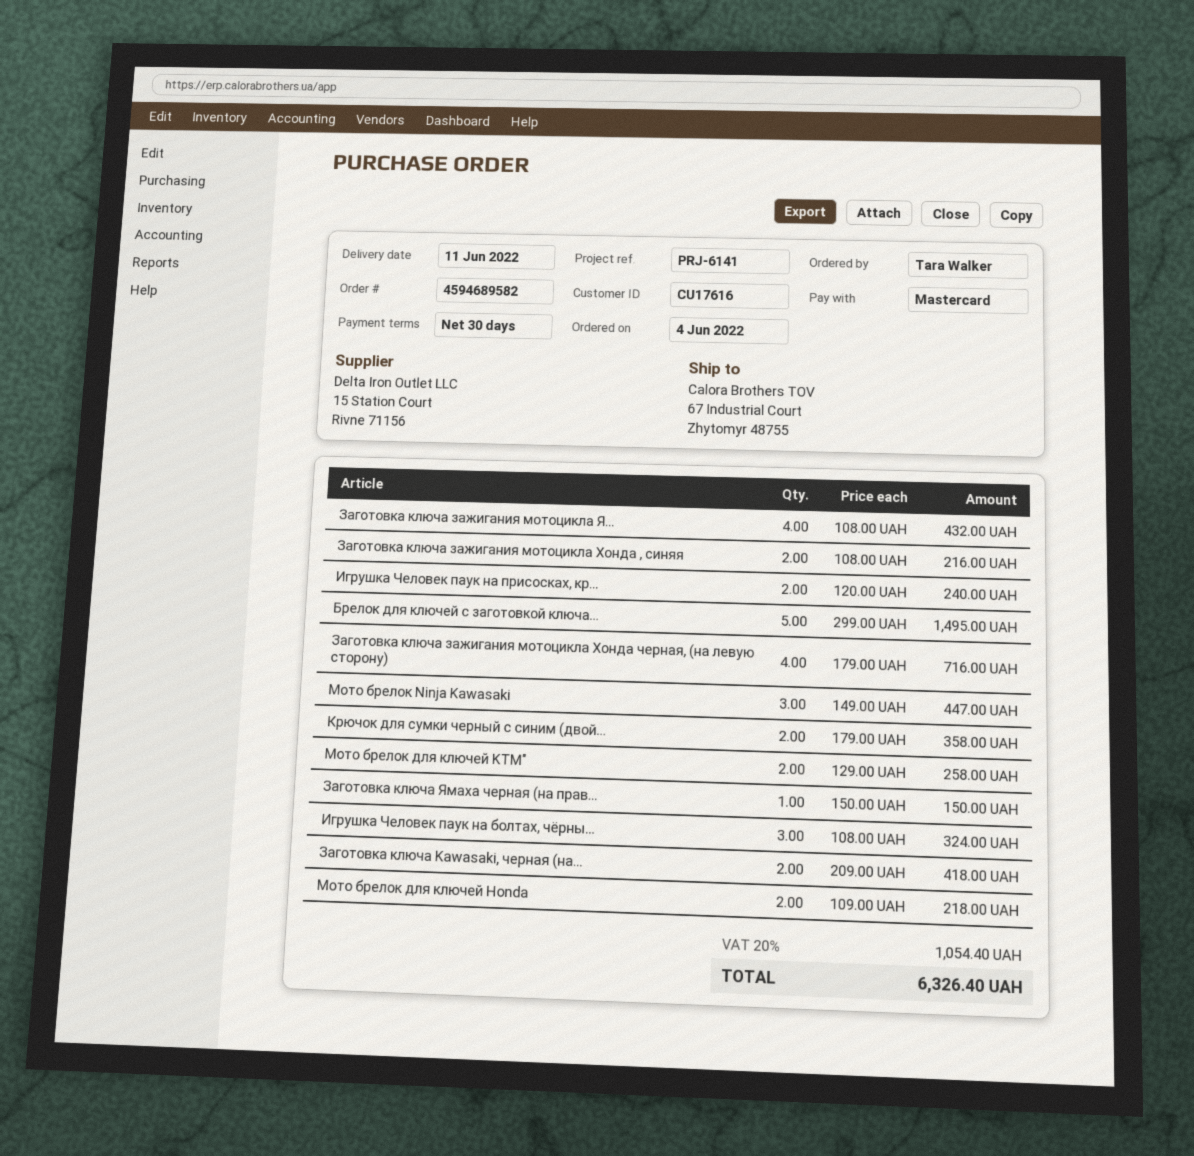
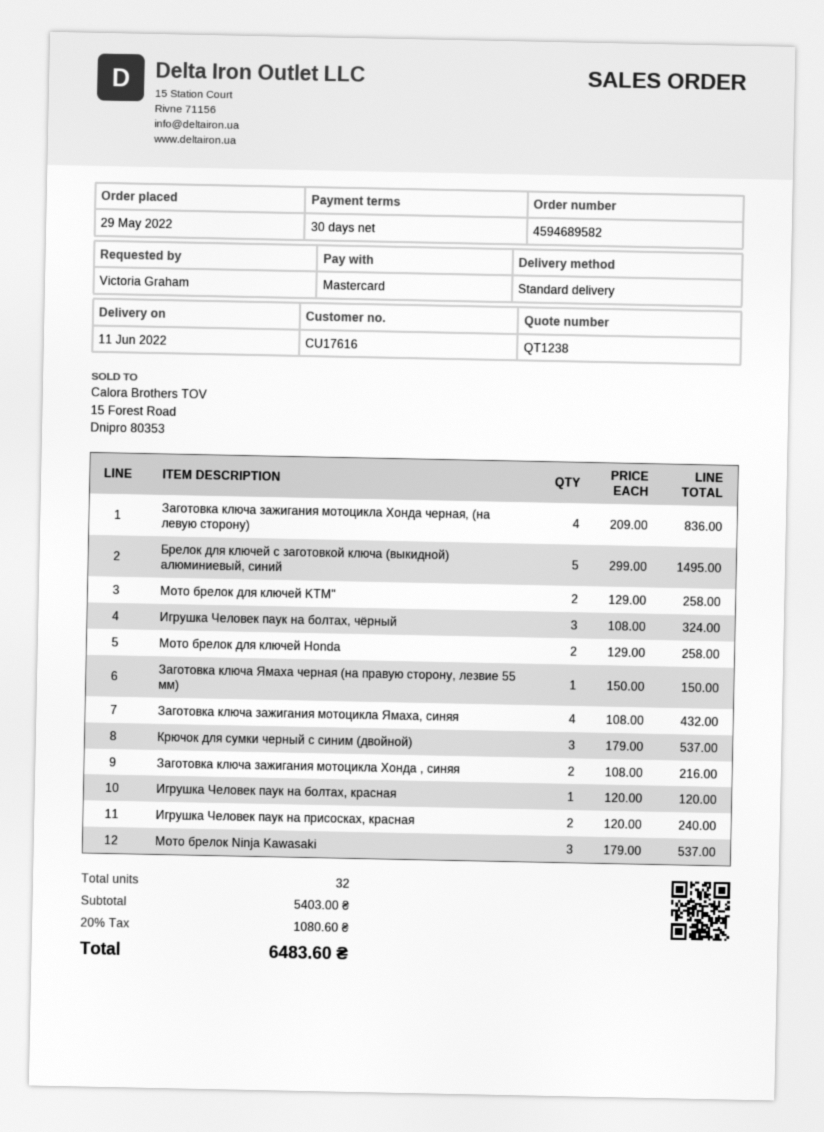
order date: 2022-06-04 -> 2022-05-29
ordered by: Tara Walker -> Victoria Graham
Заготовка ключа зажигания мотоцикла Хонда черная, (на левую сторону): 4 x 179.00 = 716.00 -> 4 x 209.00 = 836.00
Мото брелок Ninja Kawasaki: 3 x 149.00 = 447.00 -> 3 x 179.00 = 537.00
Крючок для сумки черный с синим (двой...: 2 x 179.00 = 358.00 -> 3 x 179.00 = 537.00
Заготовка ключа Kawasaki, черная (на...: 2 x 209.00 = 418.00 -> none
Мото брелок для ключей Honda: 2 x 109.00 = 218.00 -> 2 x 129.00 = 258.00
Игрушка Человек паук на болтах, красная: none -> 1 x 120.00 = 120.00
tax: 20% = 1054.40 -> 20% = 1080.60
total: 6326.40 -> 6483.60

